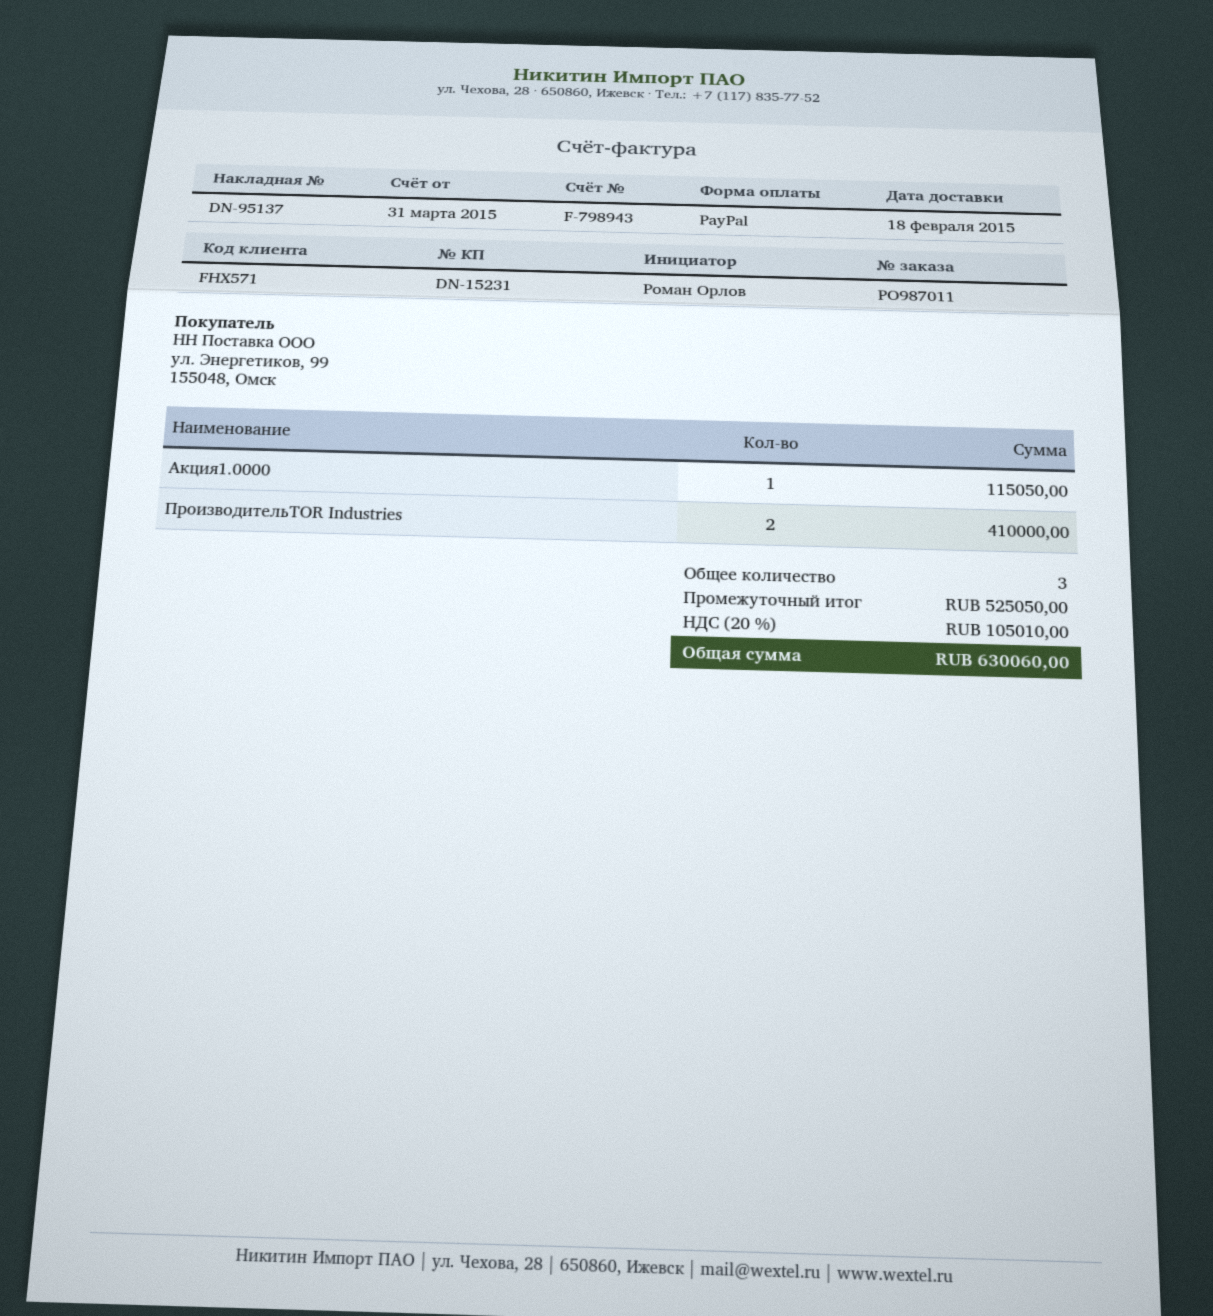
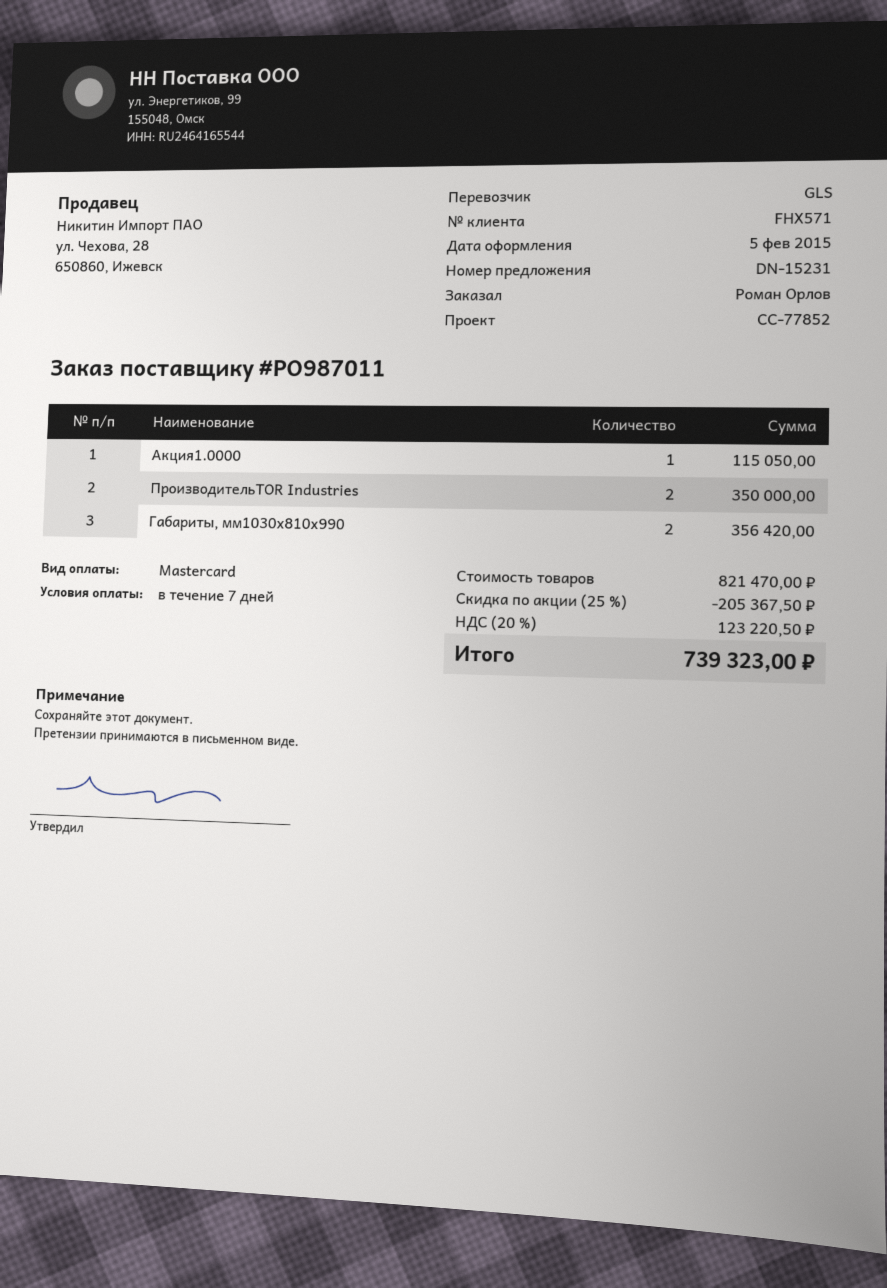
payment method: PayPal -> Mastercard
ПроизводительTOR Industries: 2 for 410000.00 -> 2 for 350000.00
Габариты, мм1030х810х990: none -> 2 for 356420.00
subtotal: 525050.00 -> 821470.00
discount: none -> 25% = 205367.50
tax: 20% = 105010.00 -> 20% = 123220.50
total: 630060.00 -> 739323.00

